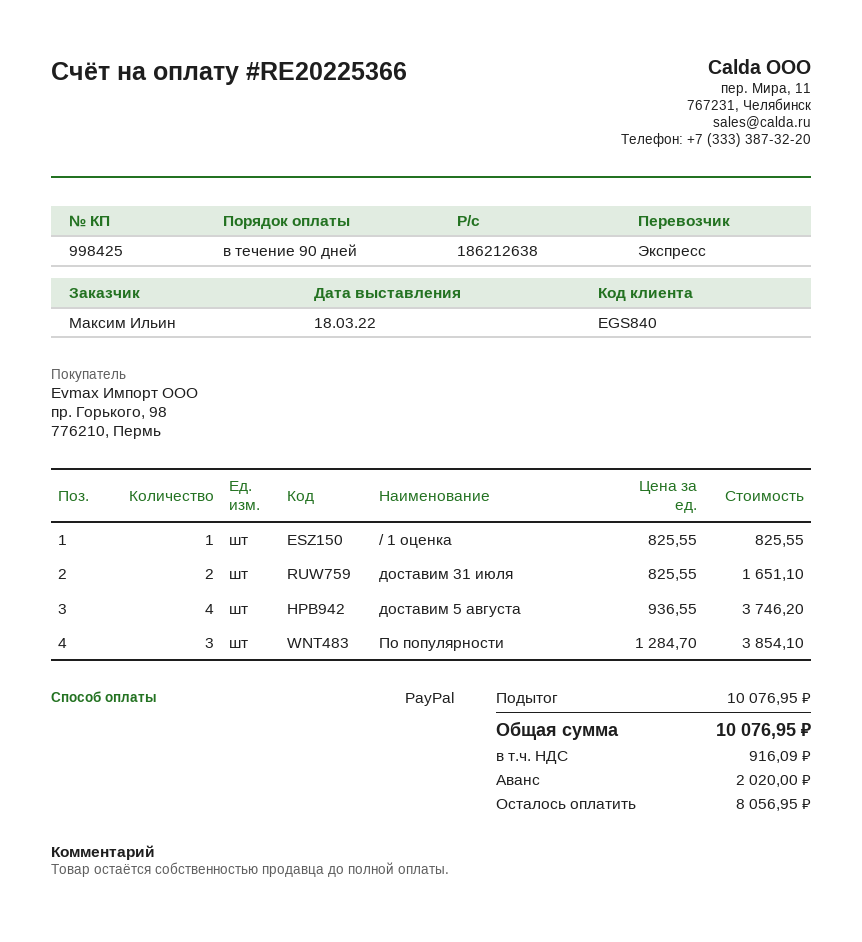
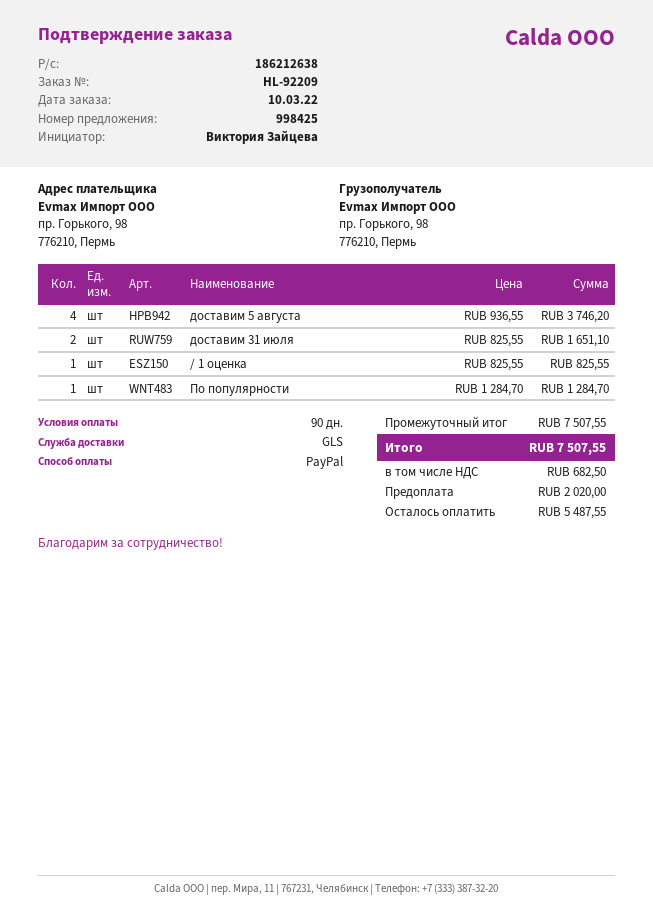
ordered by: Максим Ильин -> Виктория Зайцева
shipping method: express -> GLS
По популярности: 3 x 1284.70 = 3854.10 -> 1 x 1284.70 = 1284.70
subtotal: 10076.95 -> 7507.55
tax: 916.09 -> 682.50
total: 10076.95 -> 7507.55
balance: 8056.95 -> 5487.55

